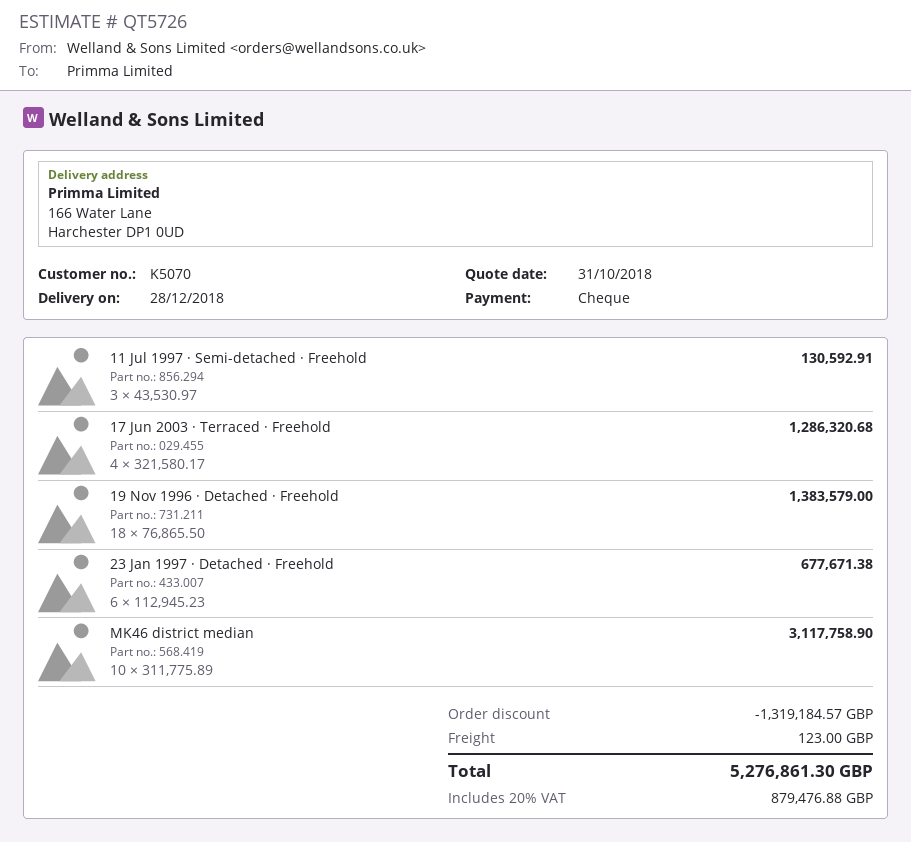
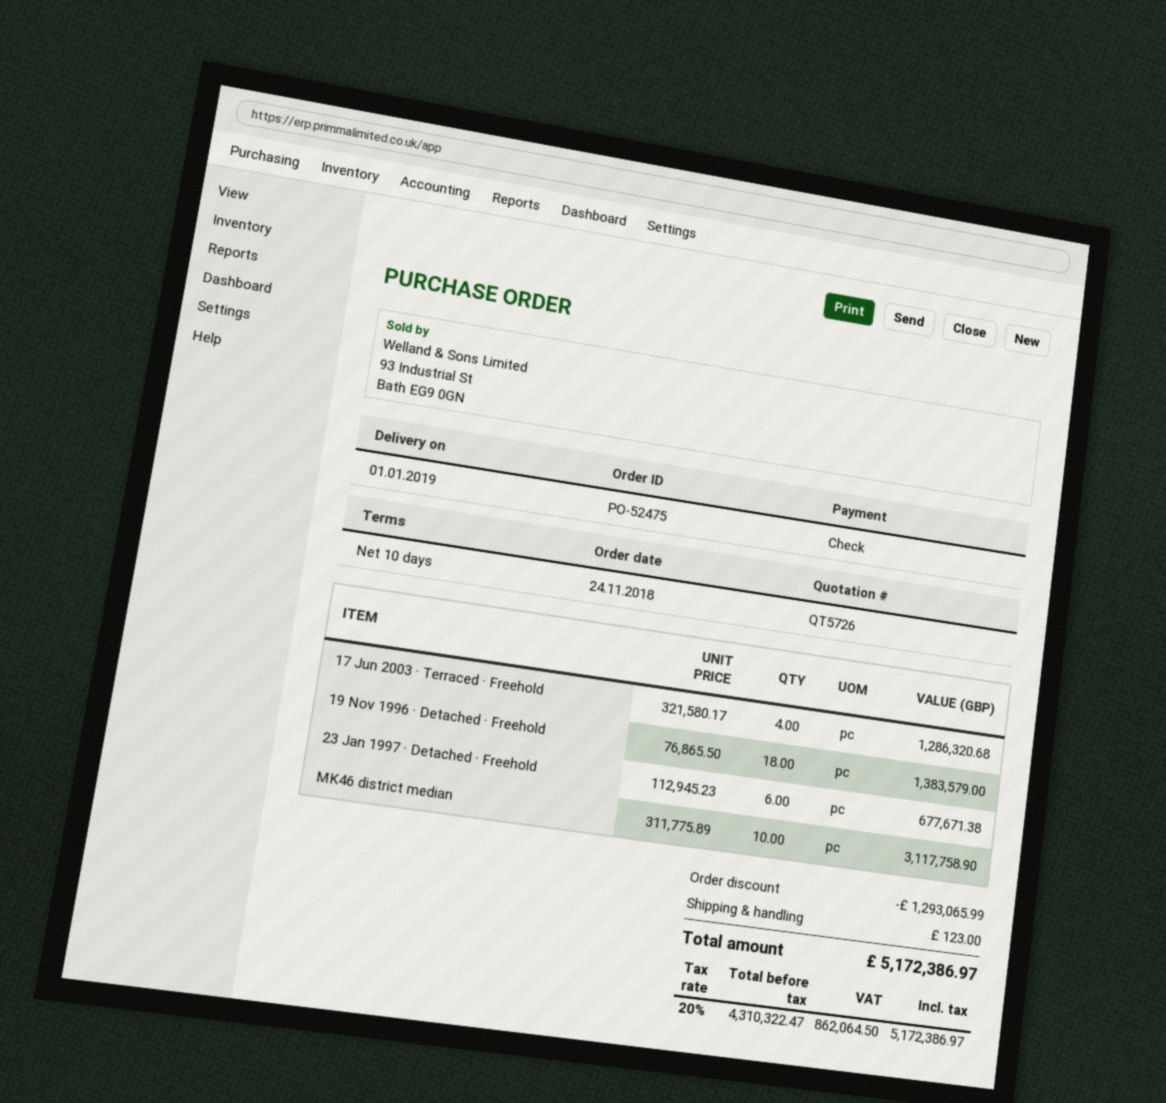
delivery date: 2018-12-28 -> 2019-01-01
11 Jul 1997 · Semi-detached · Freehold: 3 x 43530.97 = 130592.91 -> none
discount: 1319184.57 -> 1293065.99
tax: 20% = 879476.88 -> 20% = 862064.50
total: 5276861.30 -> 5172386.97

